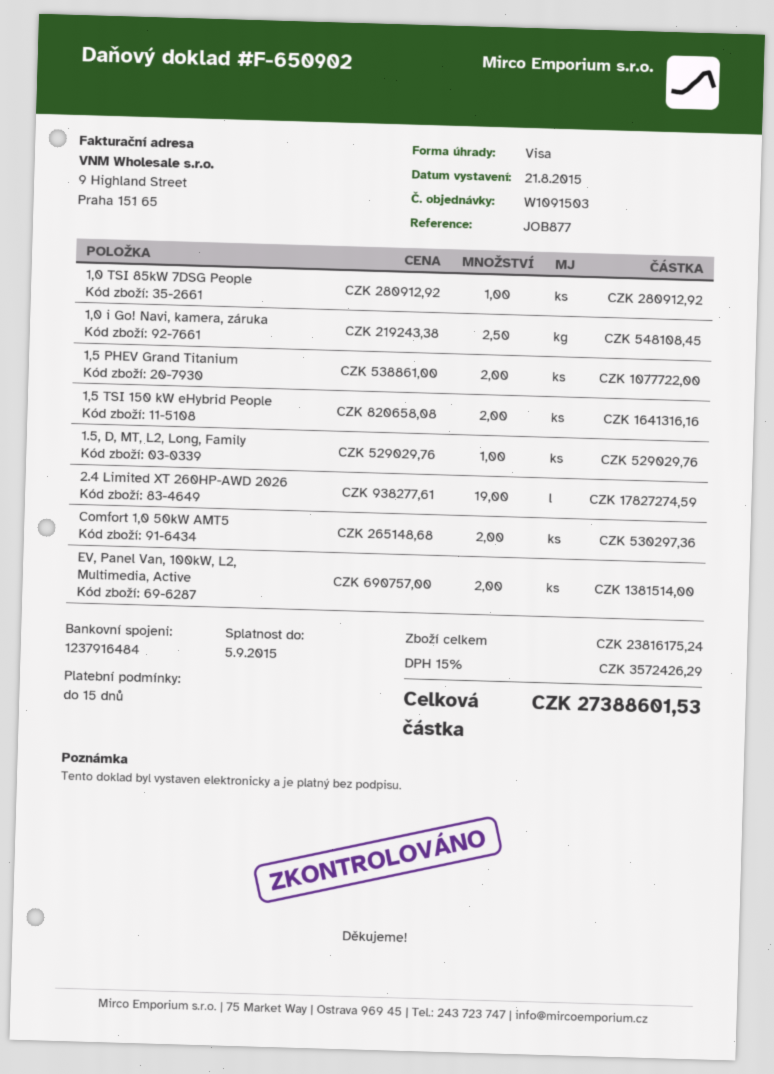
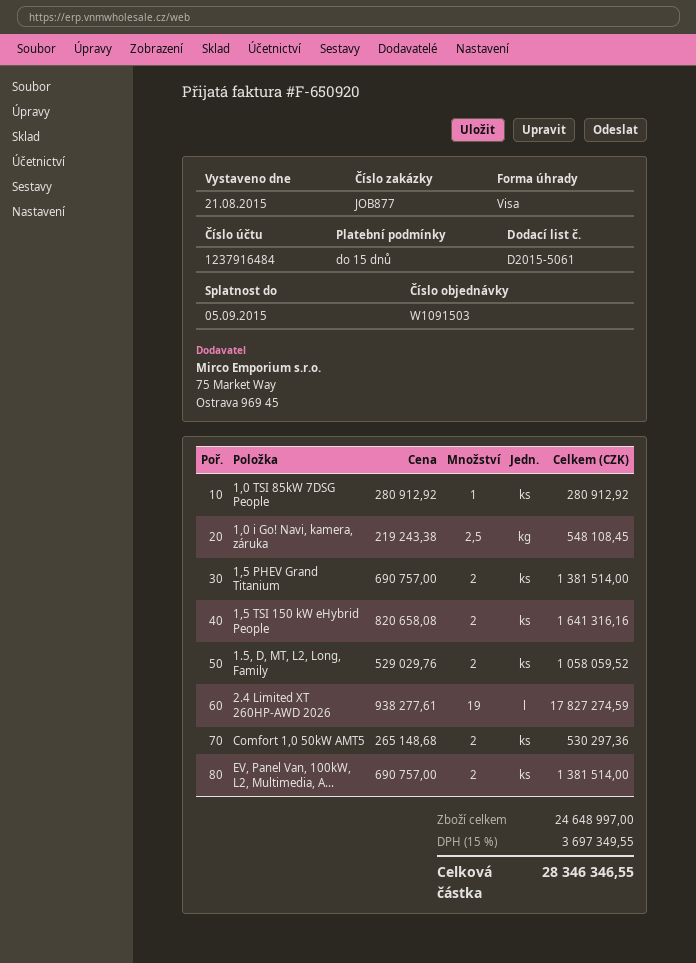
invoice number: F-650902 -> F-650920
1,5 PHEV Grand Titanium: 2 x 538861.00 = 1077722.00 -> 2 x 690757.00 = 1381514.00
1.5, D, MT, L2, Long, Family: 1 x 529029.76 = 529029.76 -> 2 x 529029.76 = 1058059.52
subtotal: 23816175.24 -> 24648997.00
tax: 15% = 3572426.29 -> 15% = 3697349.55
total: 27388601.53 -> 28346346.55

